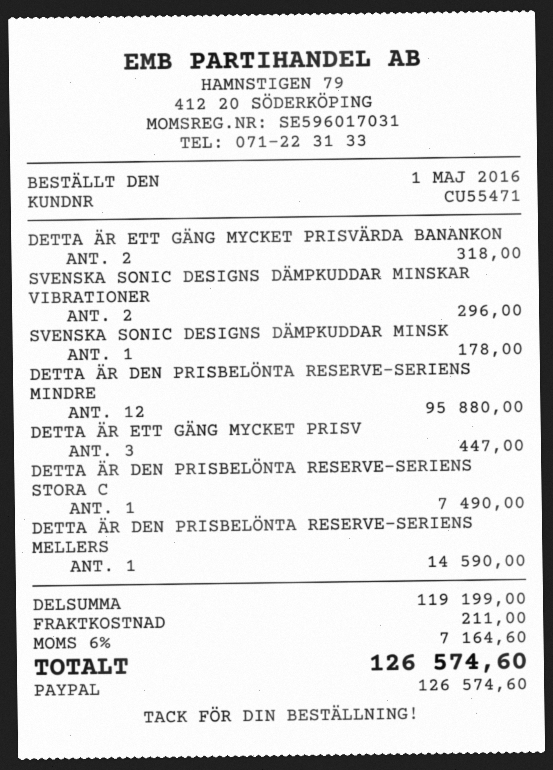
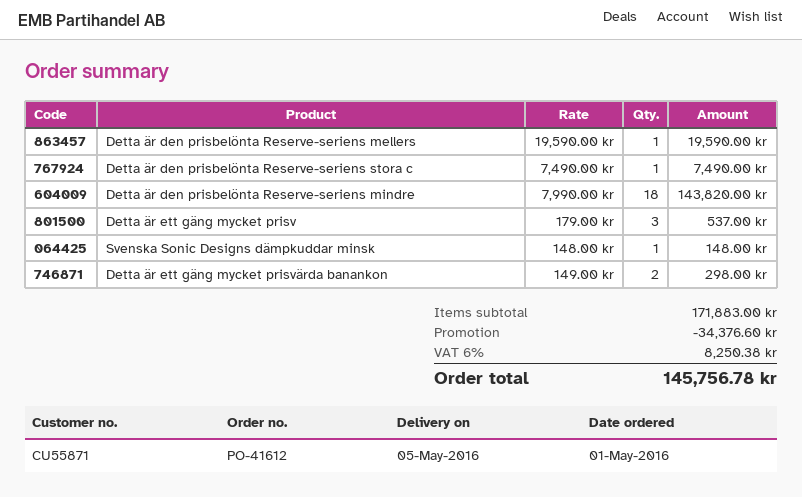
customer number: CU55471 -> CU55871
DETTA ÄR ETT GÄNG MYCKET PRISVÄRDA BANANKON: 2 for 318.00 -> 2 for 298.00
SVENSKA SONIC DESIGNS DÄMPKUDDAR MINSKAR VIBRATIONER: 2 for 296.00 -> none
SVENSKA SONIC DESIGNS DÄMPKUDDAR MINSK: 1 for 178.00 -> 1 for 148.00
DETTA ÄR DEN PRISBELÖNTA RESERVE-SERIENS MINDRE: 12 for 95880.00 -> 18 for 143820.00
DETTA ÄR ETT GÄNG MYCKET PRISV: 3 for 447.00 -> 3 for 537.00
DETTA ÄR DEN PRISBELÖNTA RESERVE-SERIENS MELLERS: 1 for 14590.00 -> 1 for 19590.00
subtotal: 119199.00 -> 171883.00
discount: none -> 34376.60
shipping: 211.00 -> none
tax: 6% = 7164.60 -> 6% = 8250.38
total: 126574.60 -> 145756.78

